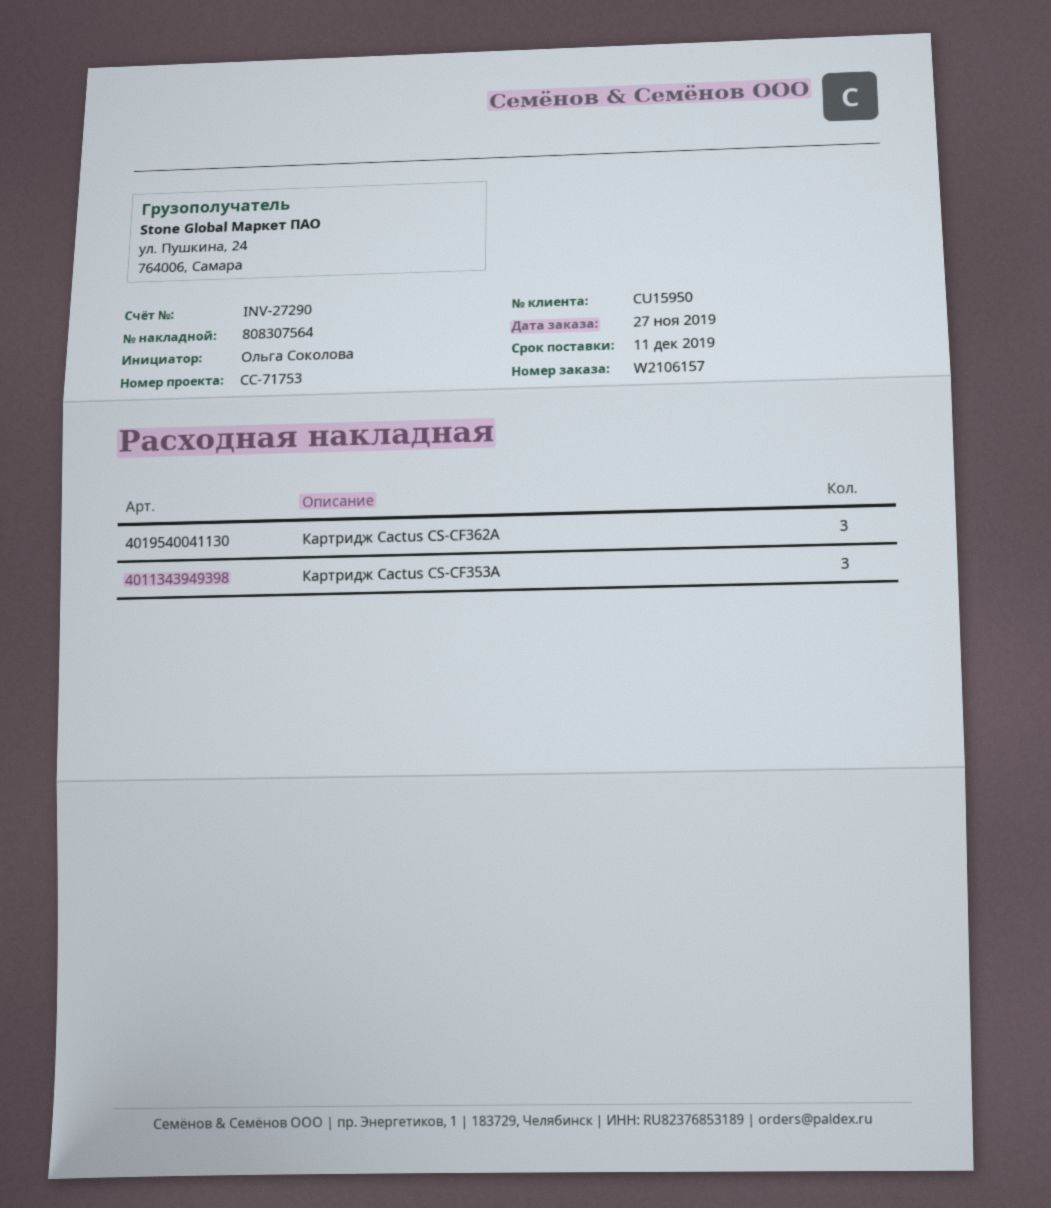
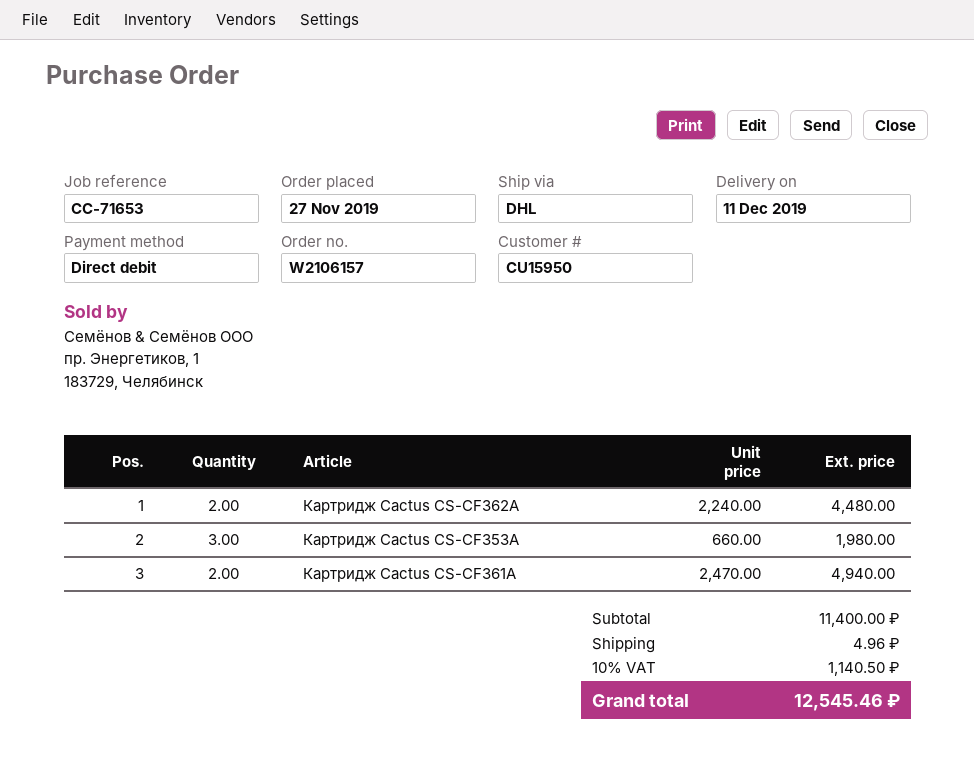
reference: CC-71753 -> CC-71653
Картридж Cactus CS-CF362A: 3 -> 2
Картридж Cactus CS-CF361A: none -> 2

